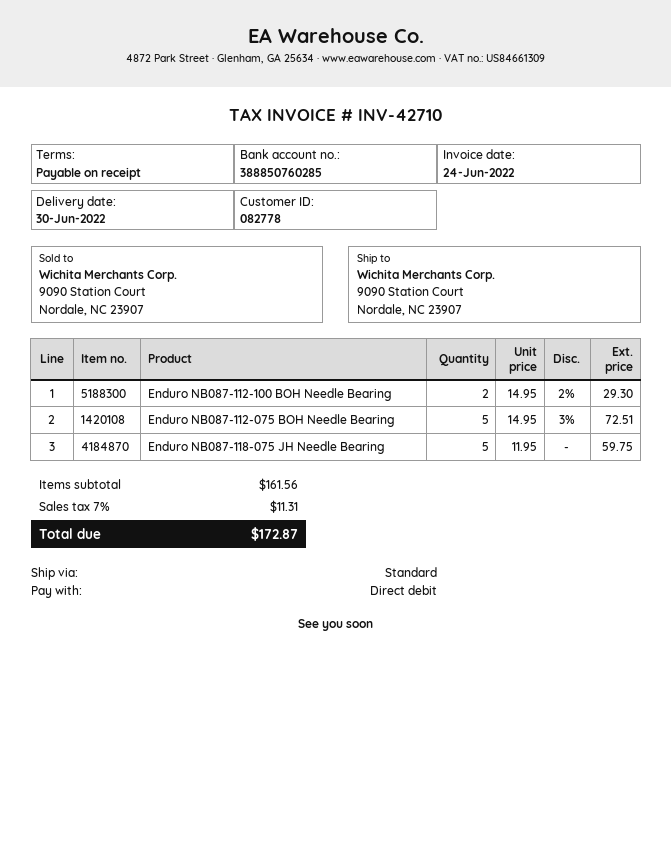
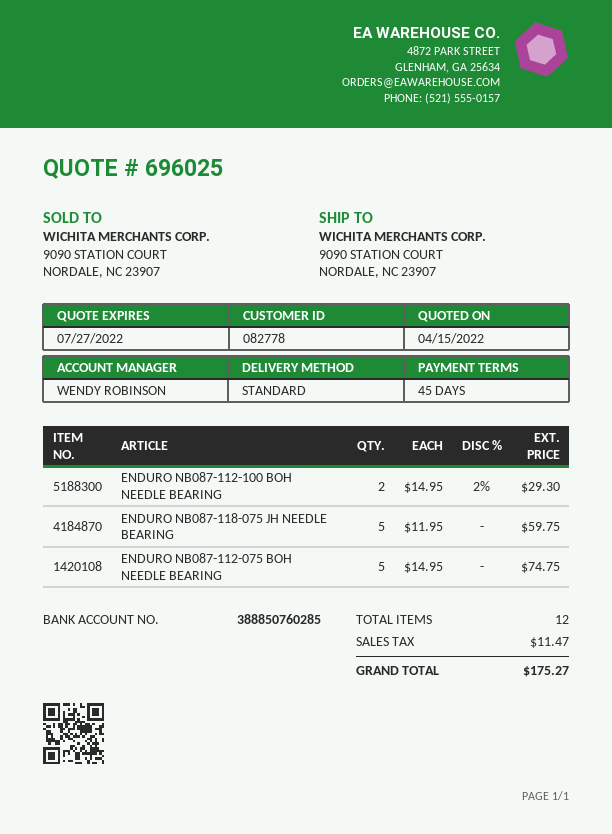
payment terms: on receipt -> 45 days
Enduro NB087-112-075 BOH Needle Bearing: 5 x 14.95 - 3% = 72.51 -> 5 x 14.95 = 74.75
tax: 11.31 -> 11.47
total: 172.87 -> 175.27

